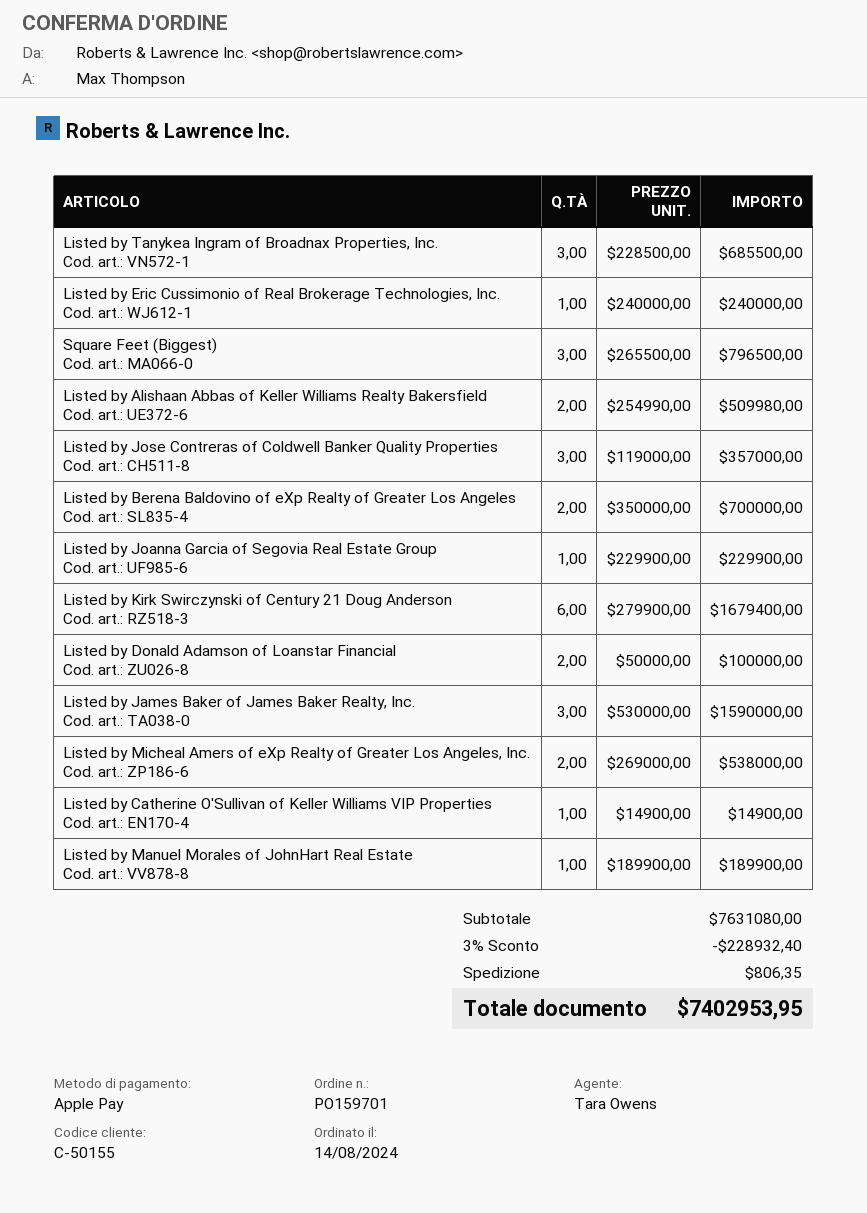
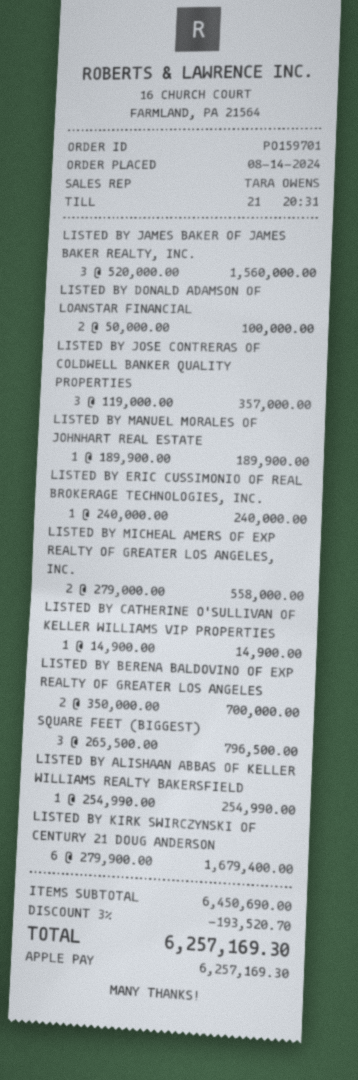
Listed by Tanykea Ingram of Broadnax Properties, Inc.: 3 x 228500.00 = 685500.00 -> none
Listed by Alishaan Abbas of Keller Williams Realty Bakersfield: 2 x 254990.00 = 509980.00 -> 1 x 254990.00 = 254990.00
Listed by Joanna Garcia of Segovia Real Estate Group: 1 x 229900.00 = 229900.00 -> none
Listed by James Baker of James Baker Realty, Inc.: 3 x 530000.00 = 1590000.00 -> 3 x 520000.00 = 1560000.00
Listed by Micheal Amers of eXp Realty of Greater Los Angeles, Inc.: 2 x 269000.00 = 538000.00 -> 2 x 279000.00 = 558000.00
subtotal: 7631080.00 -> 6450690.00
discount: 3% = 228932.40 -> 3% = 193520.70
shipping: 806.35 -> none
total: 7402953.95 -> 6257169.30

